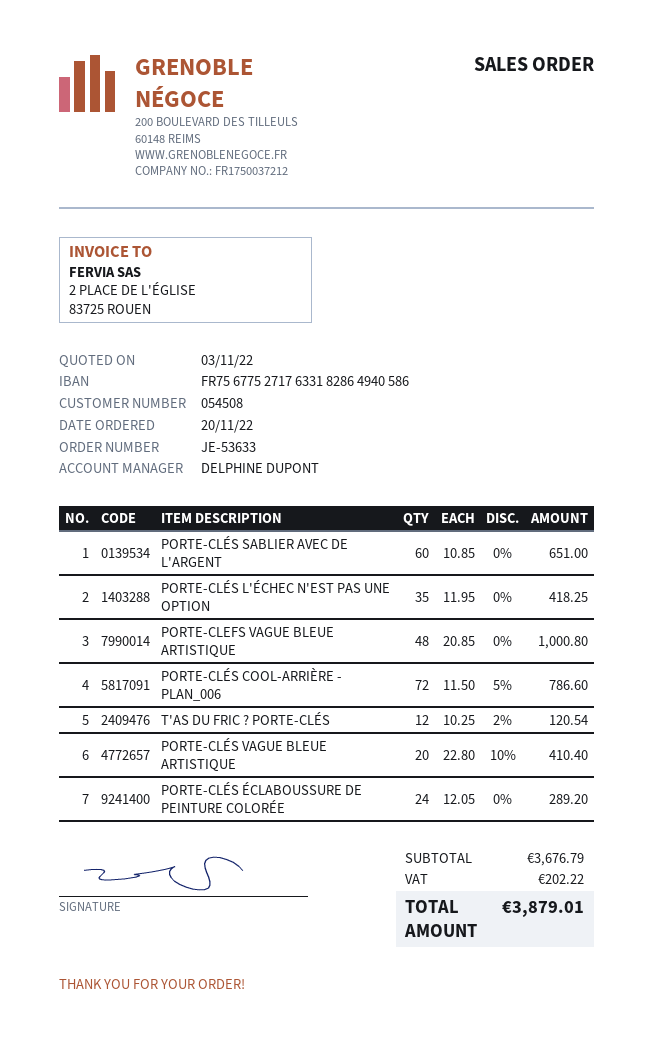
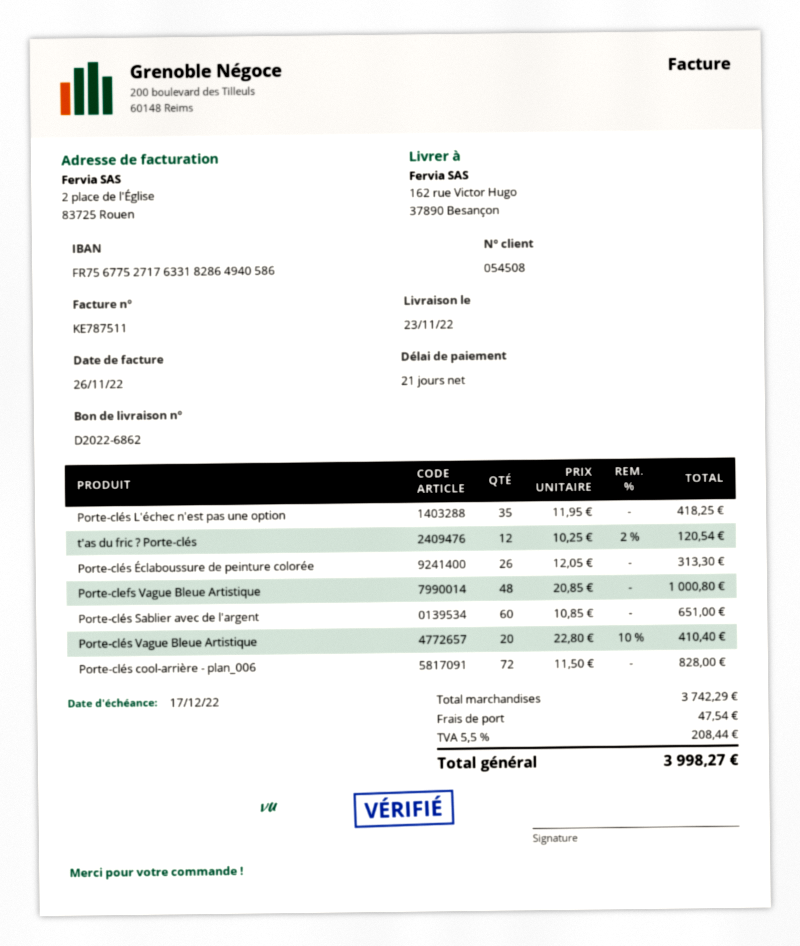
PORTE-CLÉS COOL-ARRIÈRE - PLAN_006: 72 x 11.50 - 5% = 786.60 -> 72 x 11.50 = 828.00
PORTE-CLÉS ÉCLABOUSSURE DE PEINTURE COLORÉE: 24 x 12.05 = 289.20 -> 26 x 12.05 = 313.30
subtotal: 3676.79 -> 3742.29
shipping: none -> 47.54
tax: 202.22 -> 208.44
total: 3879.01 -> 3998.27

